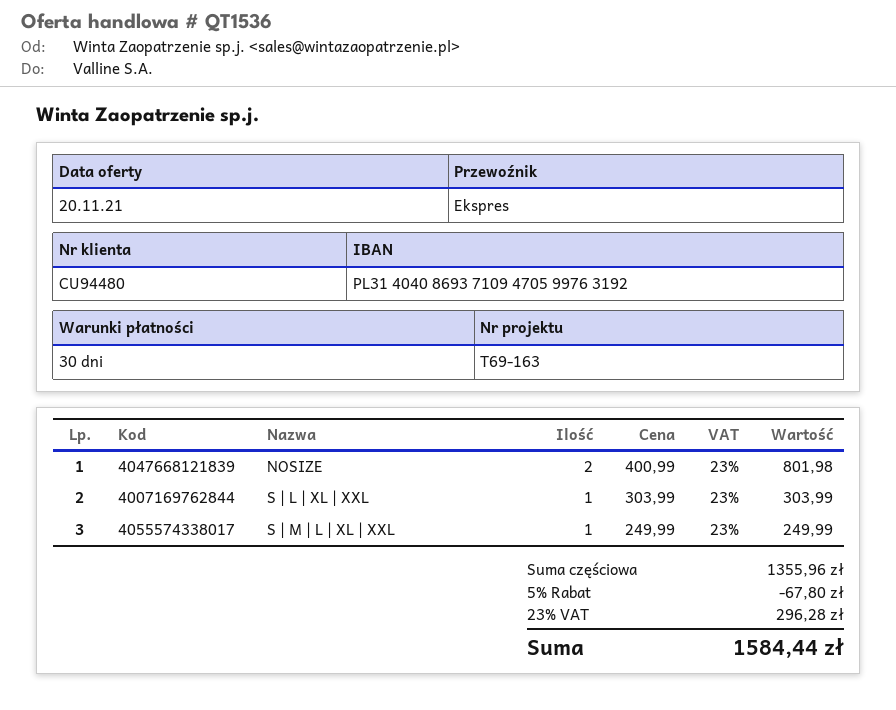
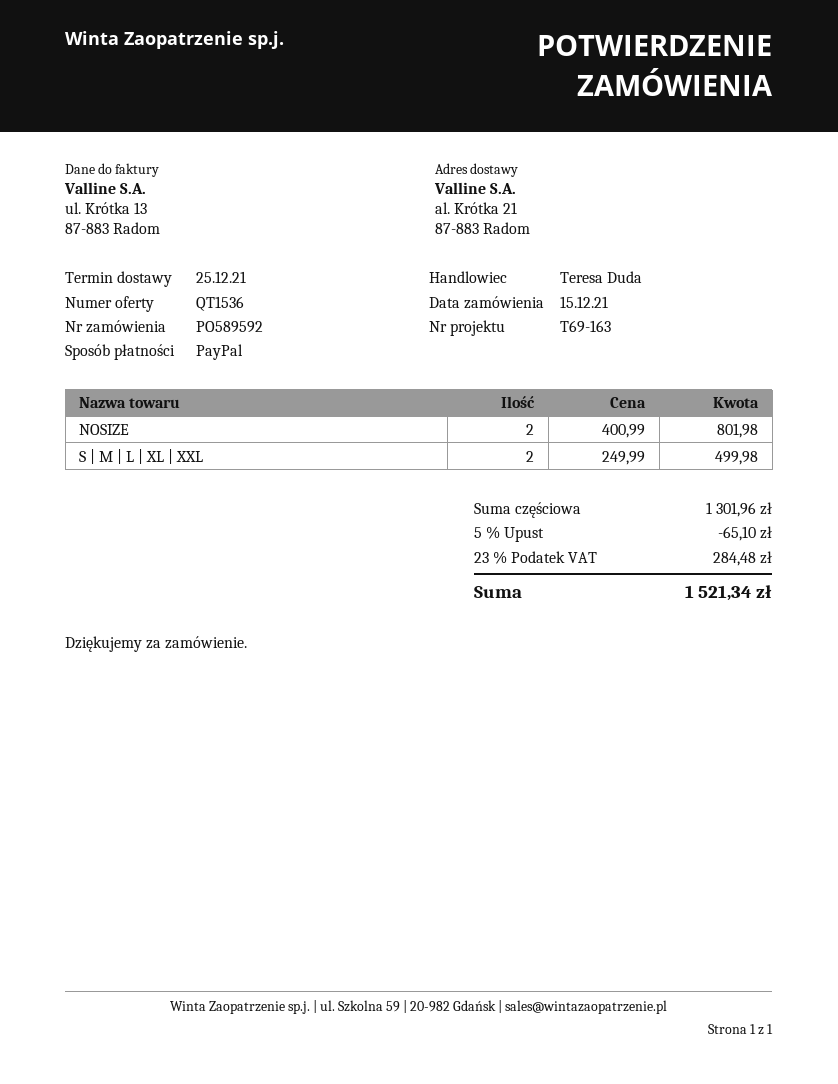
S | L | XL | XXL: 1 x 303.99 = 303.99 -> none
S | M | L | XL | XXL: 1 x 249.99 = 249.99 -> 2 x 249.99 = 499.98
subtotal: 1355.96 -> 1301.96
discount: 5% = 67.80 -> 5% = 65.10
tax: 23% = 296.28 -> 23% = 284.48
total: 1584.44 -> 1521.34

